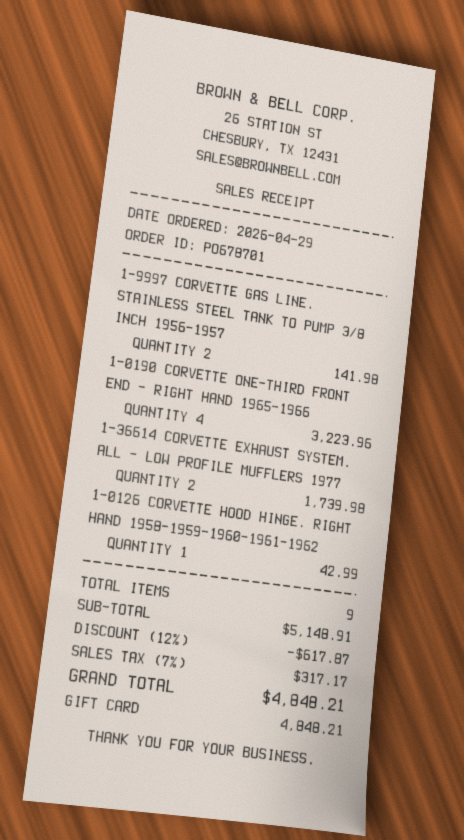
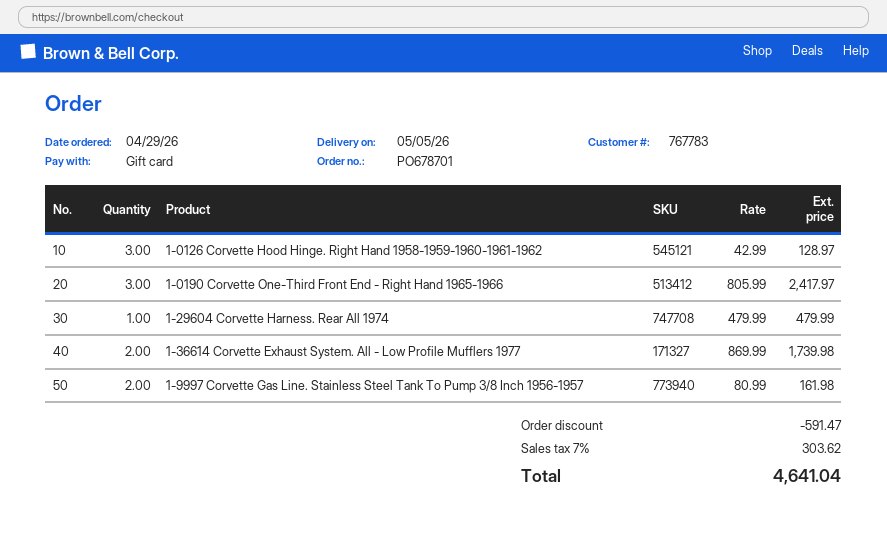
1-9997 CORVETTE GAS LINE. STAINLESS STEEL TANK TO PUMP 3/8 INCH 1956-1957: 2 for 141.98 -> 2 for 161.98
1-0190 CORVETTE ONE-THIRD FRONT END - RIGHT HAND 1965-1966: 4 for 3223.96 -> 3 for 2417.97
1-0126 CORVETTE HOOD HINGE. RIGHT HAND 1958-1959-1960-1961-1962: 1 for 42.99 -> 3 for 128.97
1-29604 Corvette Harness. Rear All 1974: none -> 1 for 479.99
discount: 617.87 -> 591.47
tax: 7% = 317.17 -> 7% = 303.62
total: 4848.21 -> 4641.04

